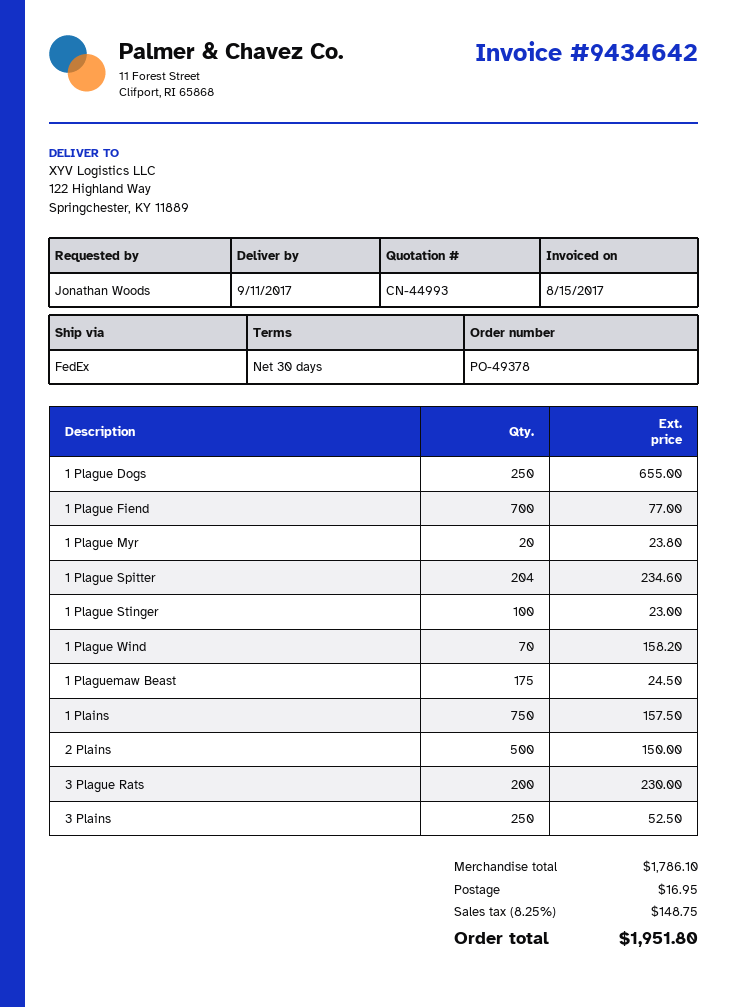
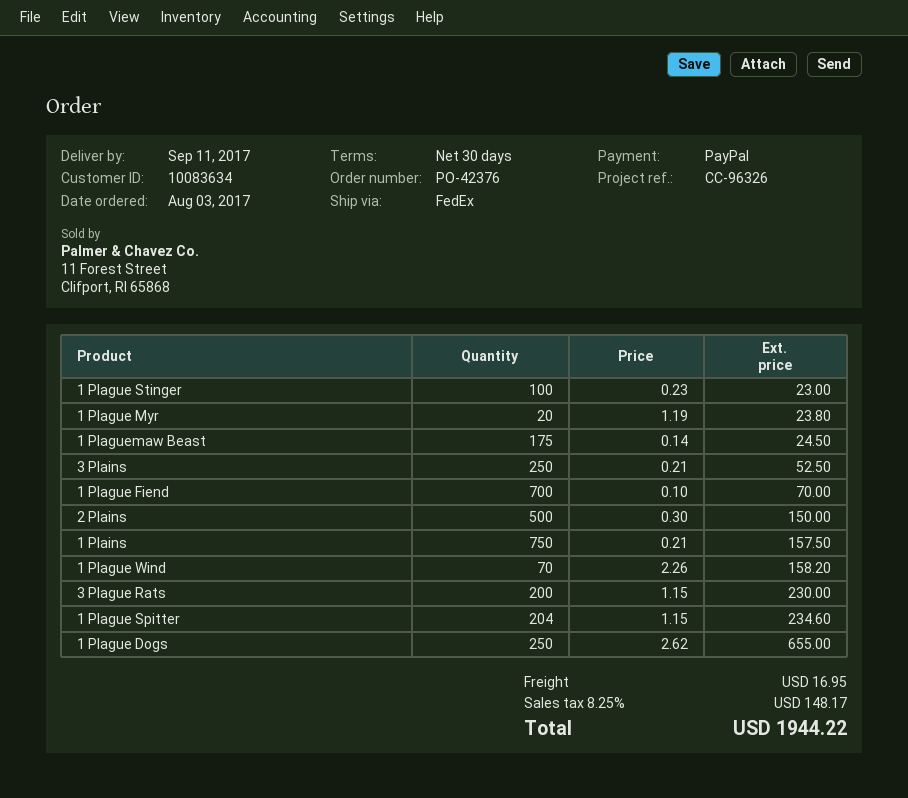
order number: PO-49378 -> PO-42376
1 Plague Fiend: 700 for 77.00 -> 700 for 70.00
tax: 8.25% = 148.75 -> 8.25% = 148.17
total: 1951.80 -> 1944.22

